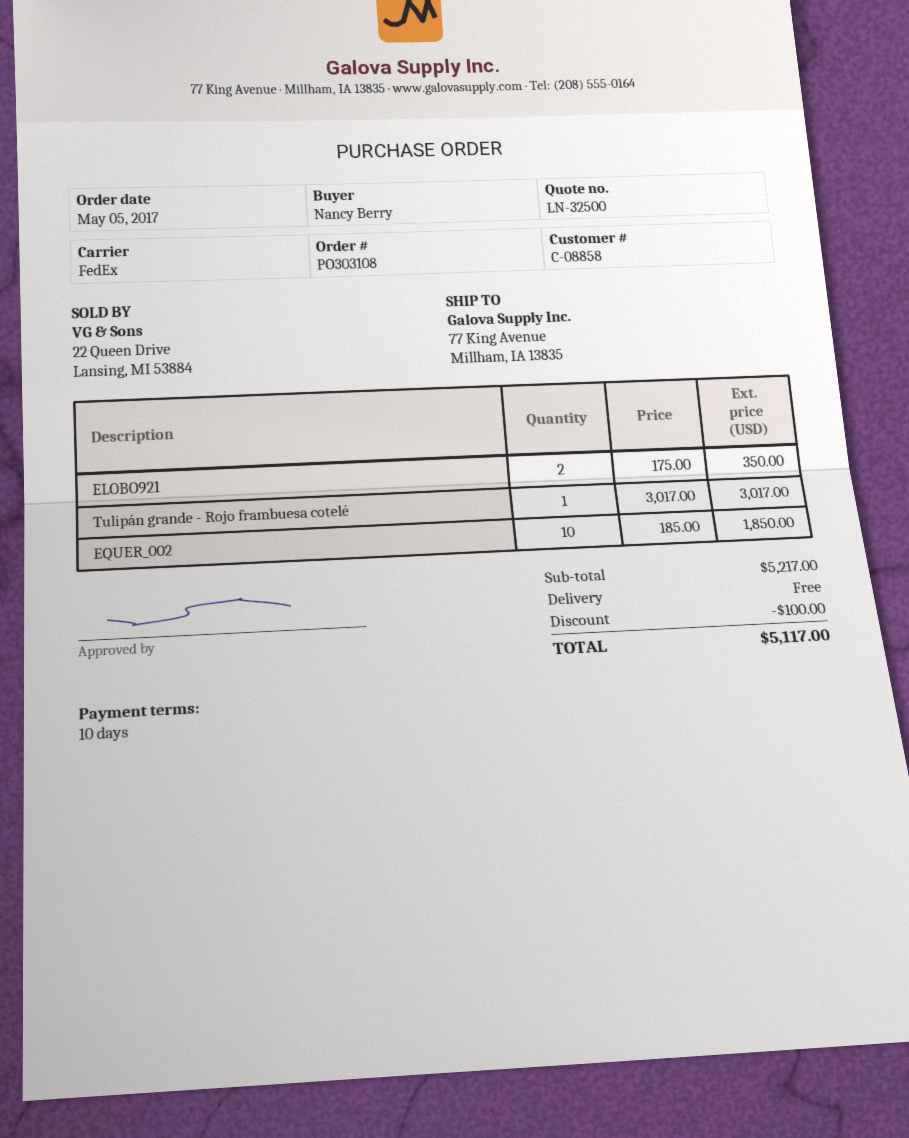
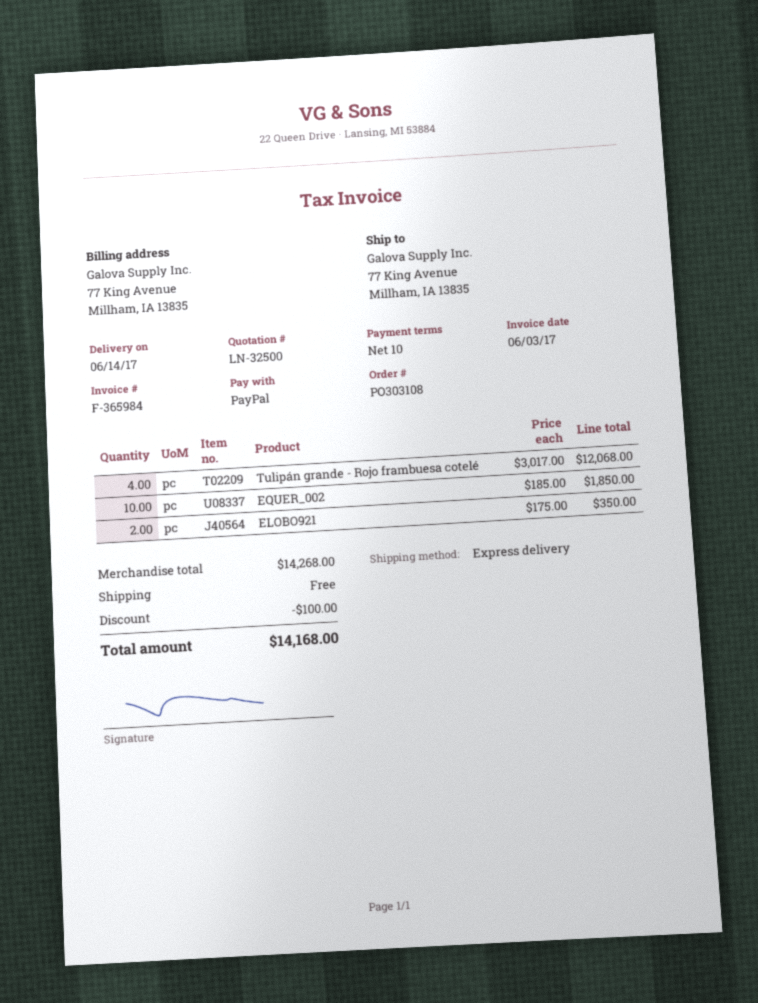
shipping method: FedEx -> express
Tulipán grande - Rojo frambuesa cotelé: 1 x 3017.00 = 3017.00 -> 4 x 3017.00 = 12068.00
subtotal: 5217.00 -> 14268.00
total: 5117.00 -> 14168.00

